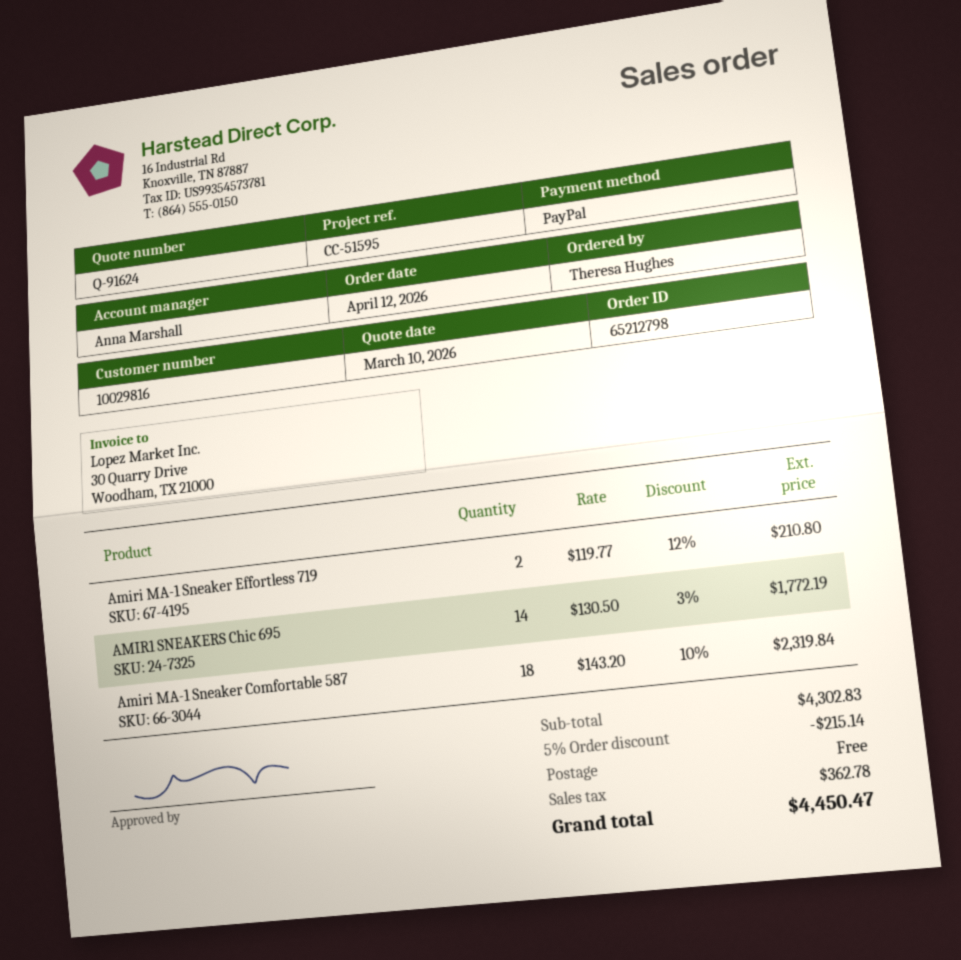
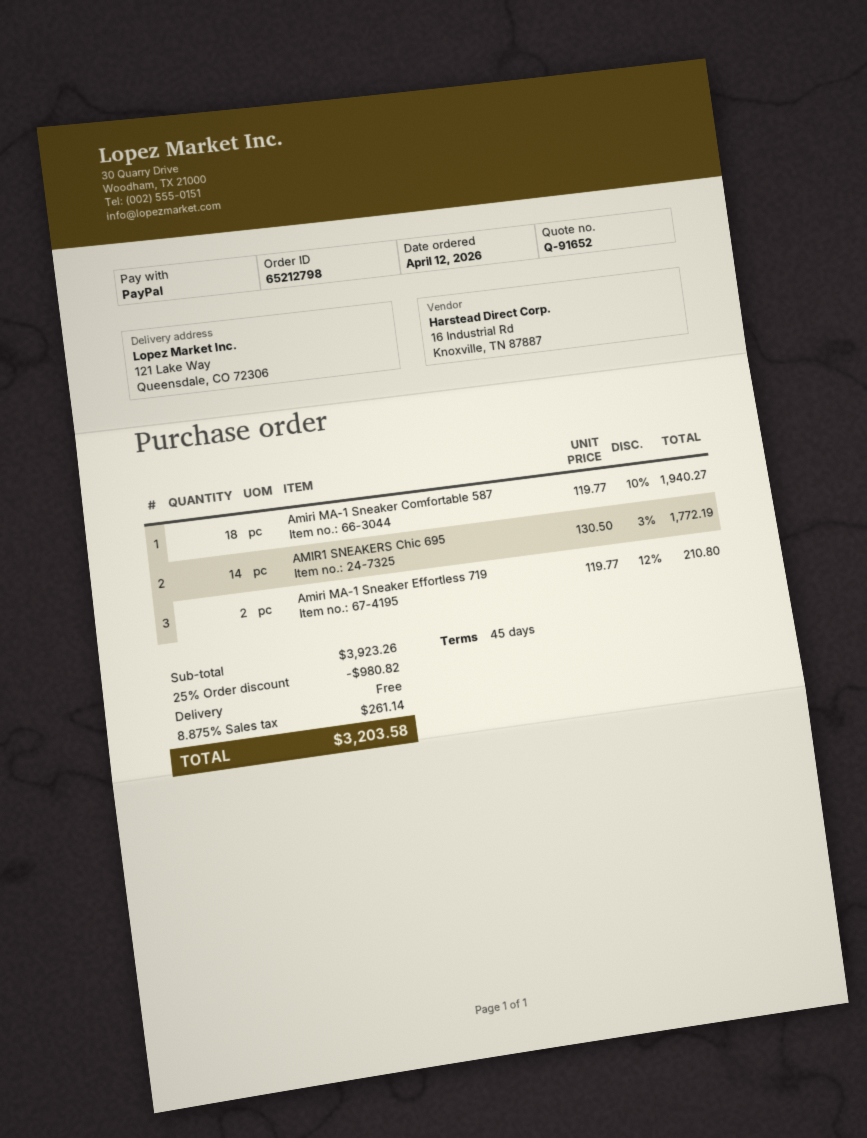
quote number: Q-91624 -> Q-91652
Amiri MA-1 Sneaker Comfortable 587: 18 x 143.20 - 10% = 2319.84 -> 18 x 119.77 - 10% = 1940.27
subtotal: 4302.83 -> 3923.26
discount: 5% = 215.14 -> 25% = 980.82
tax: 362.78 -> 261.14
total: 4450.47 -> 3203.58

